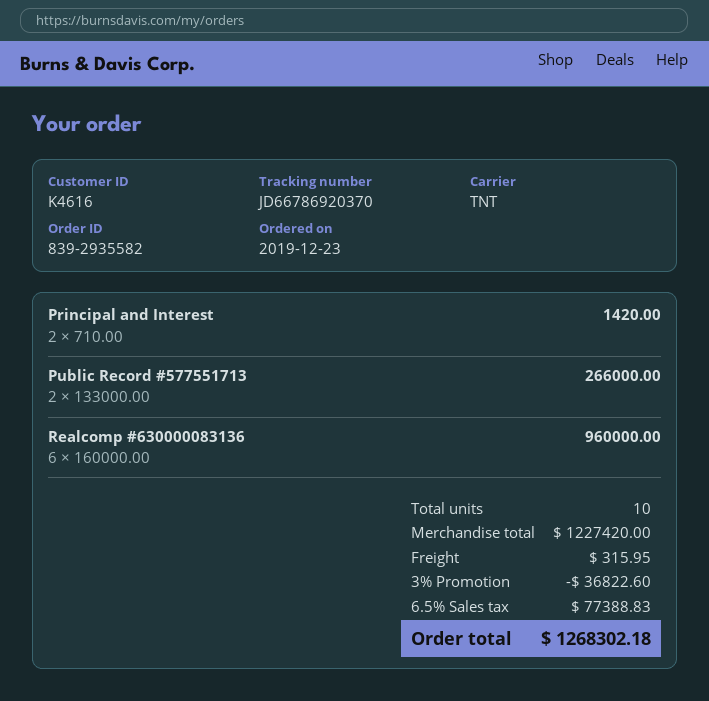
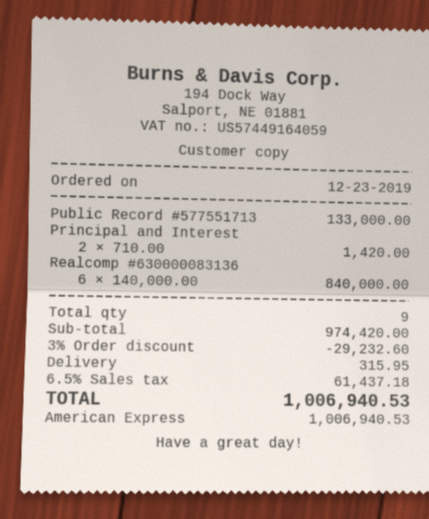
Public Record #577551713: 2 x 133000.00 = 266000.00 -> 1 x 133000.00 = 133000.00
Realcomp #630000083136: 6 x 160000.00 = 960000.00 -> 6 x 140000.00 = 840000.00
total quantity: 10 -> 9
subtotal: 1227420.00 -> 974420.00
discount: 3% = 36822.60 -> 3% = 29232.60
tax: 6.5% = 77388.83 -> 6.5% = 61437.18
total: 1268302.18 -> 1006940.53

